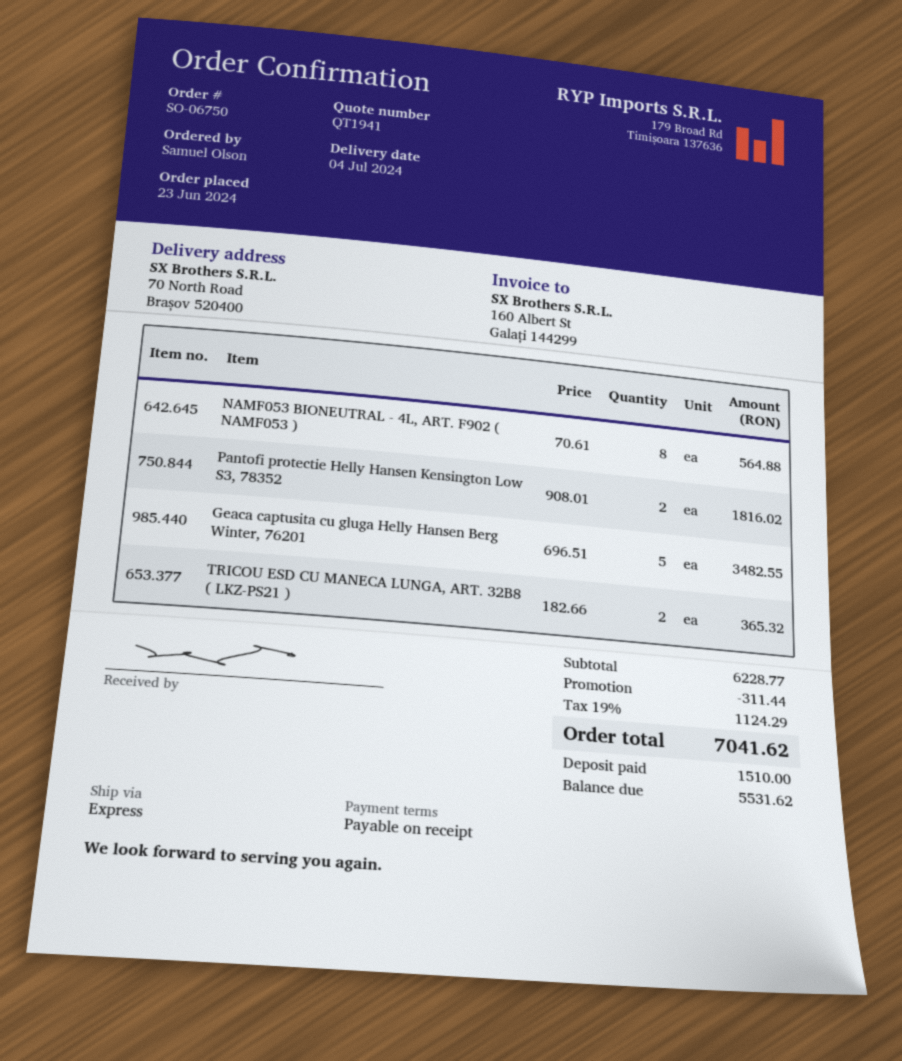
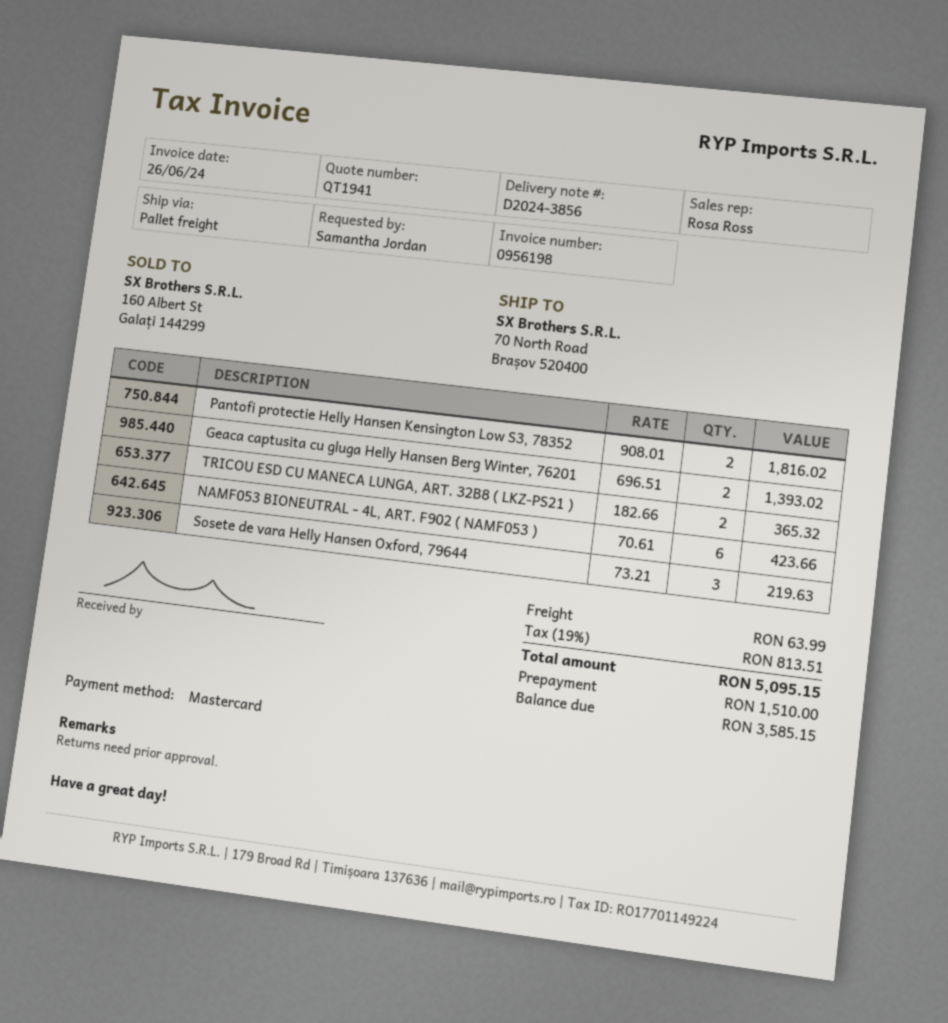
ordered by: Samuel Olson -> Samantha Jordan
shipping method: express -> pallet freight
NAMF053 BIONEUTRAL - 4L, ART. F902 ( NAMF053 ): 8 x 70.61 = 564.88 -> 6 x 70.61 = 423.66
Geaca captusita cu gluga Helly Hansen Berg Winter, 76201: 5 x 696.51 = 3482.55 -> 2 x 696.51 = 1393.02
Sosete de vara Helly Hansen Oxford, 79644: none -> 3 x 73.21 = 219.63
discount: 311.44 -> none
shipping: none -> 63.99
tax: 19% = 1124.29 -> 19% = 813.51
total: 7041.62 -> 5095.15
balance: 5531.62 -> 3585.15

